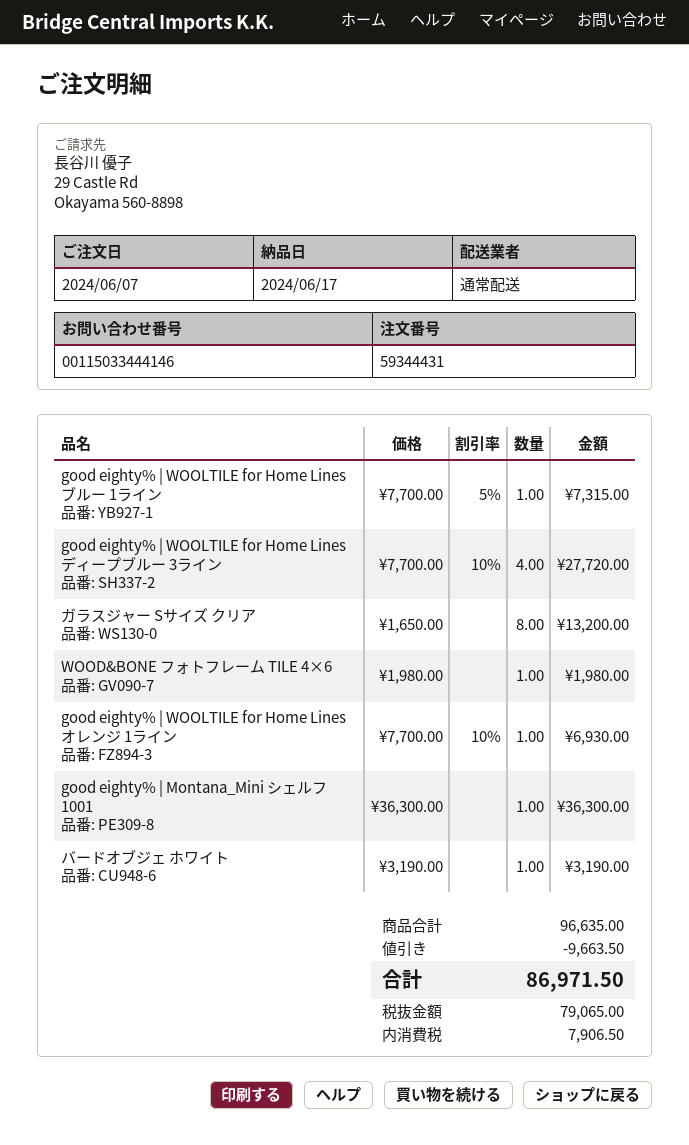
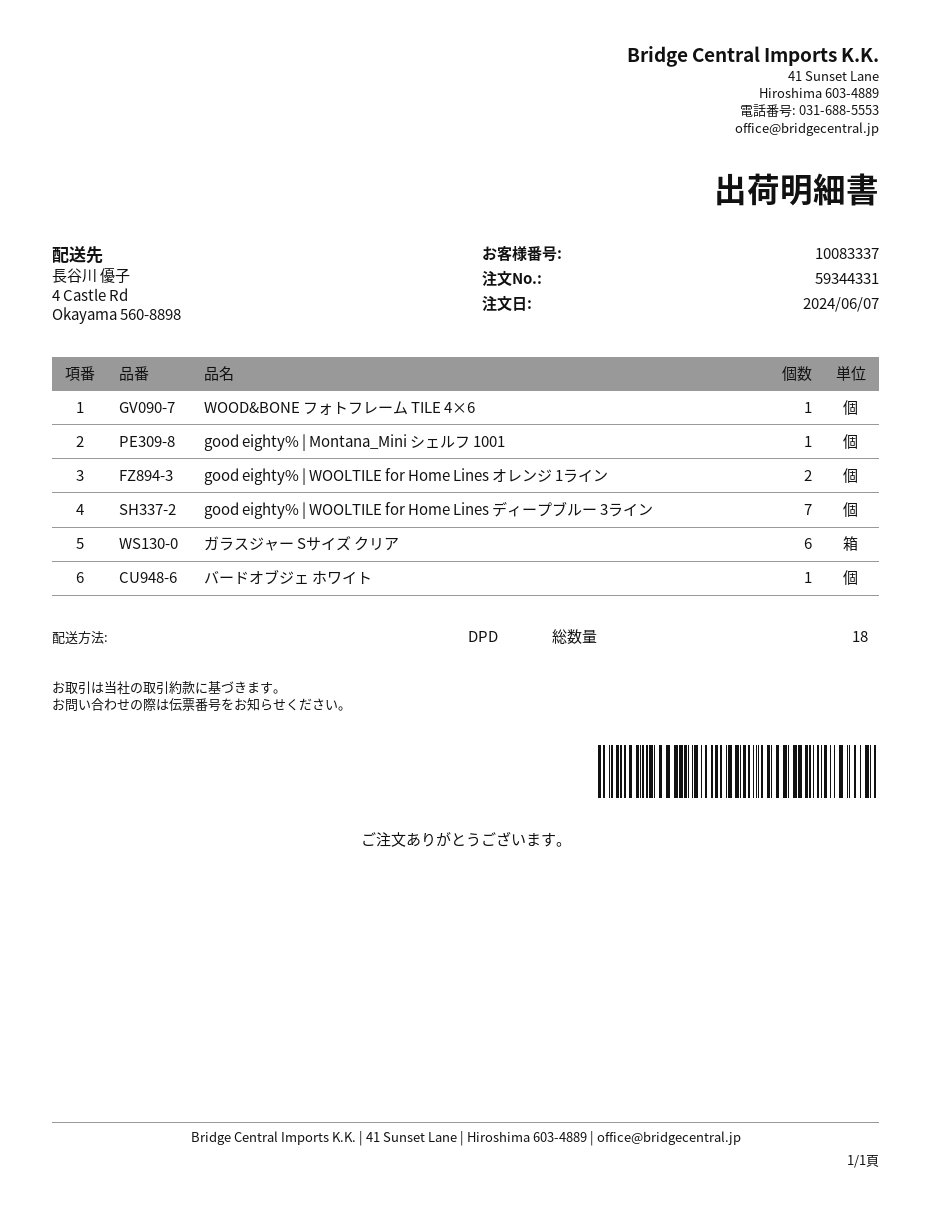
order number: 59344431 -> 59344331
shipping method: standard -> DPD
good eighty% | WOOLTILE for Home Lines ブルー 1ライン: 1 -> none
good eighty% | WOOLTILE for Home Lines ディープブルー 3ライン: 4 -> 7
ガラスジャー Sサイズ クリア: 8 -> 6
good eighty% | WOOLTILE for Home Lines オレンジ 1ライン: 1 -> 2

